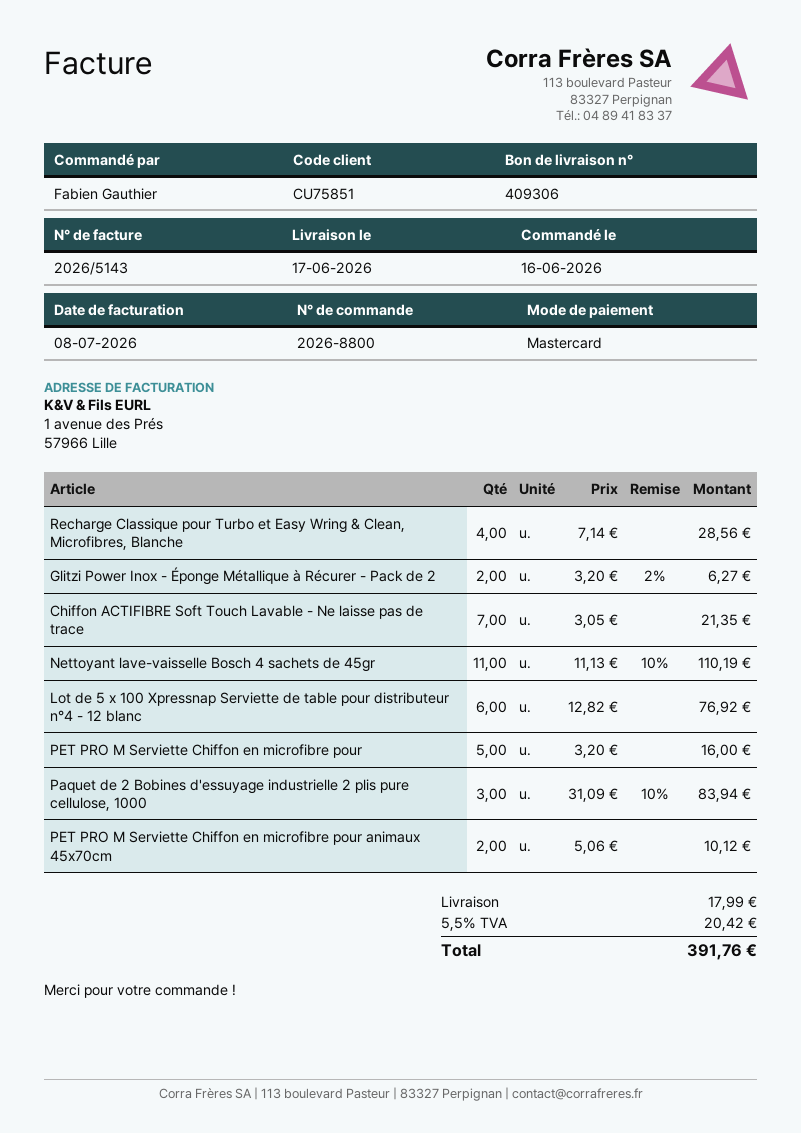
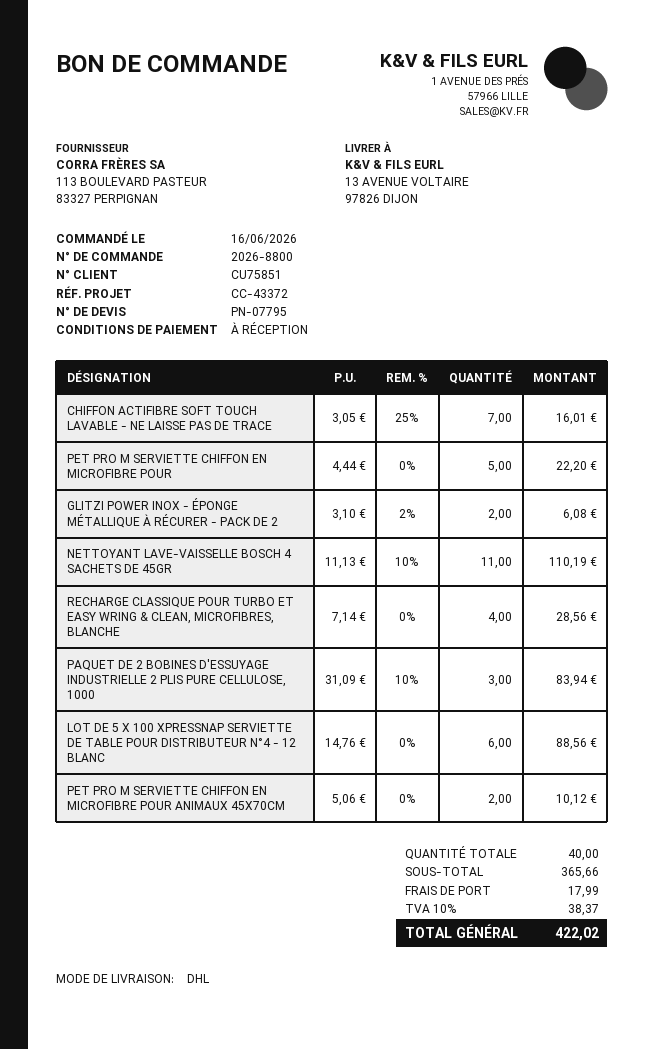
Glitzi Power Inox - Éponge Métallique à Récurer - Pack de 2: 2 x 3.20 - 2% = 6.27 -> 2 x 3.10 - 2% = 6.08
Chiffon ACTIFIBRE Soft Touch Lavable - Ne laisse pas de trace: 7 x 3.05 = 21.35 -> 7 x 3.05 - 25% = 16.01
Lot de 5 x 100 Xpressnap Serviette de table pour distributeur n°4 - 12 blanc: 6 x 12.82 = 76.92 -> 6 x 14.76 = 88.56
PET PRO M Serviette Chiffon en microfibre pour: 5 x 3.20 = 16.00 -> 5 x 4.44 = 22.20
tax: 5.5% = 20.42 -> 10% = 38.37
total: 391.76 -> 422.02

